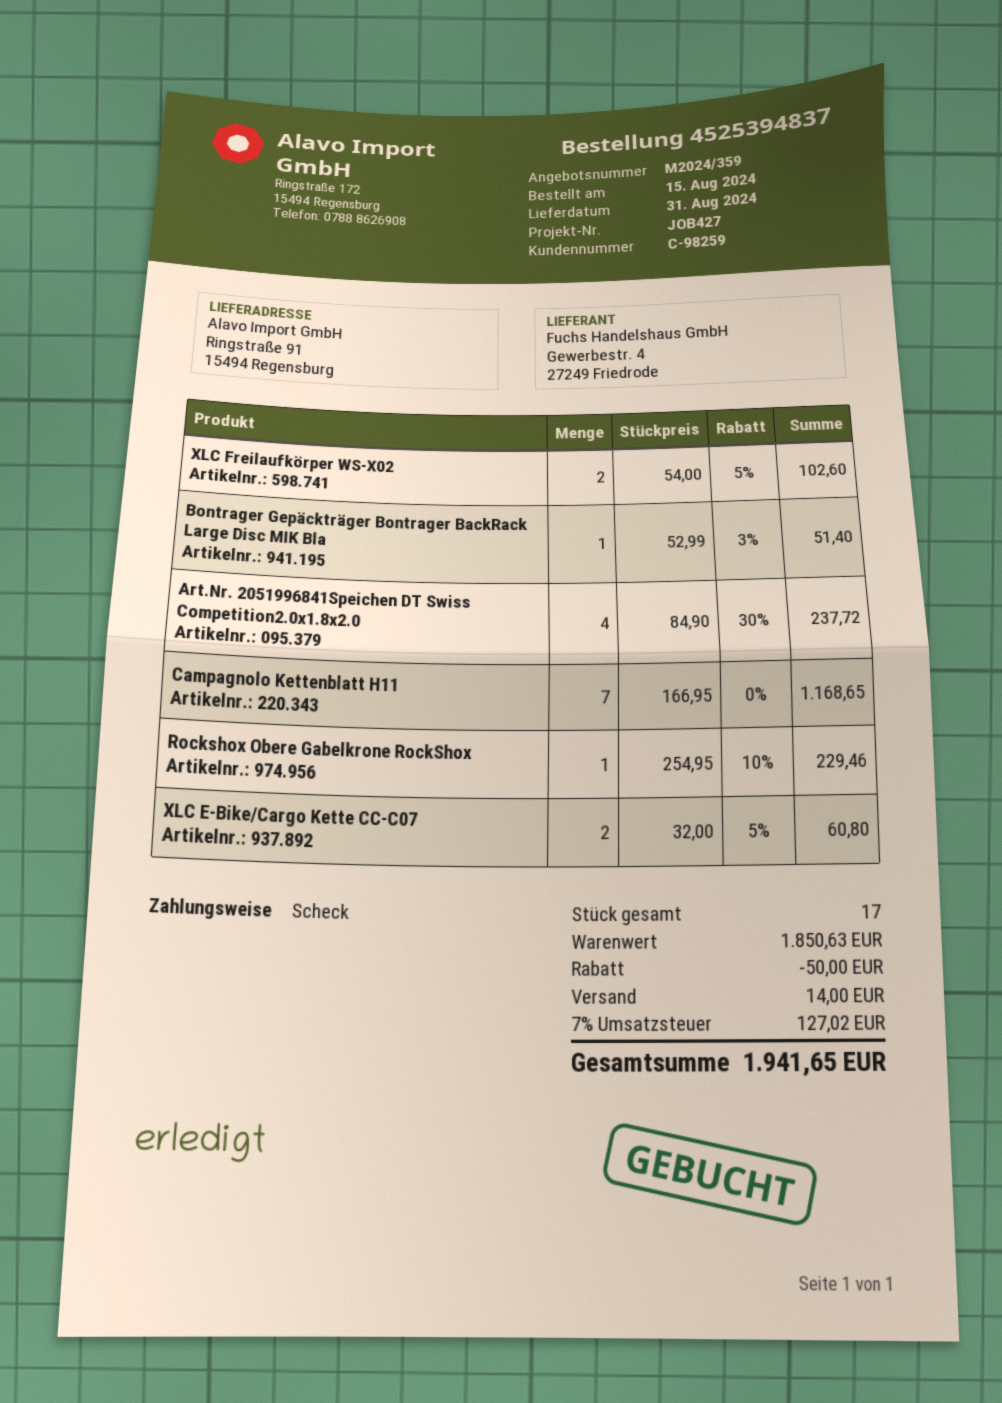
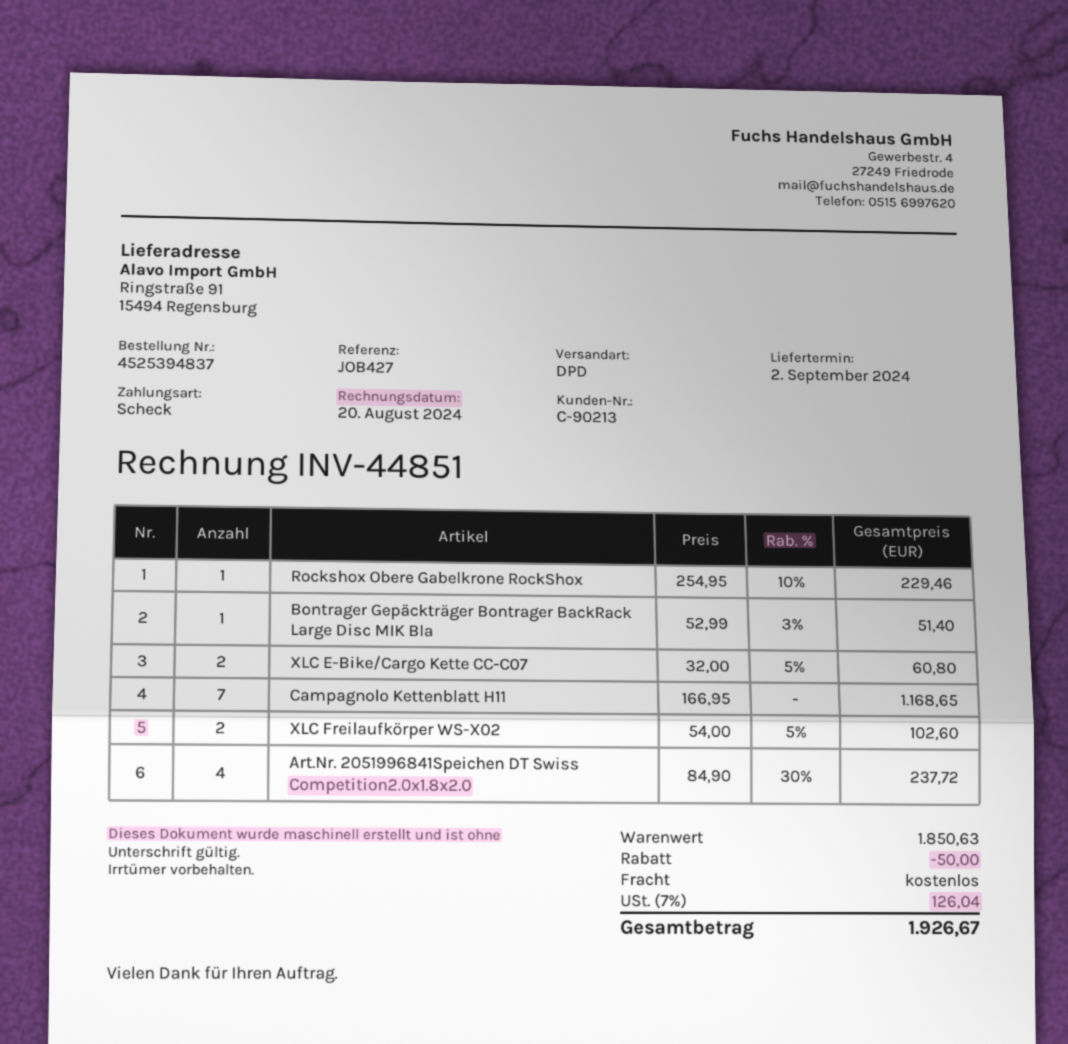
delivery date: 2024-08-31 -> 2024-09-02
customer number: C-98259 -> C-90213
shipping: 14.00 -> 0.00
tax: 7% = 127.02 -> 7% = 126.04
total: 1941.65 -> 1926.67

